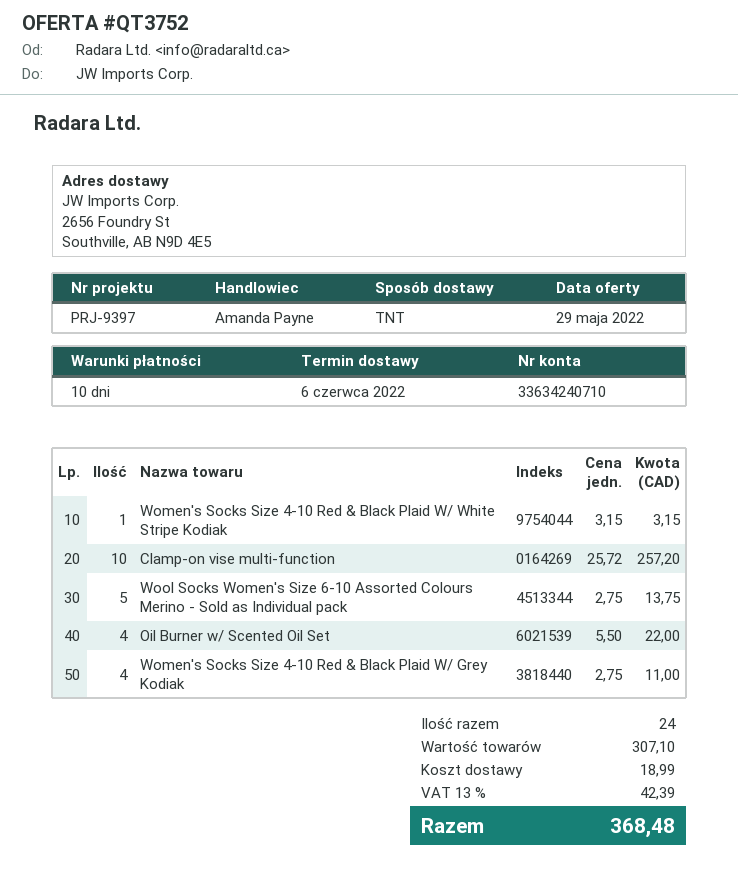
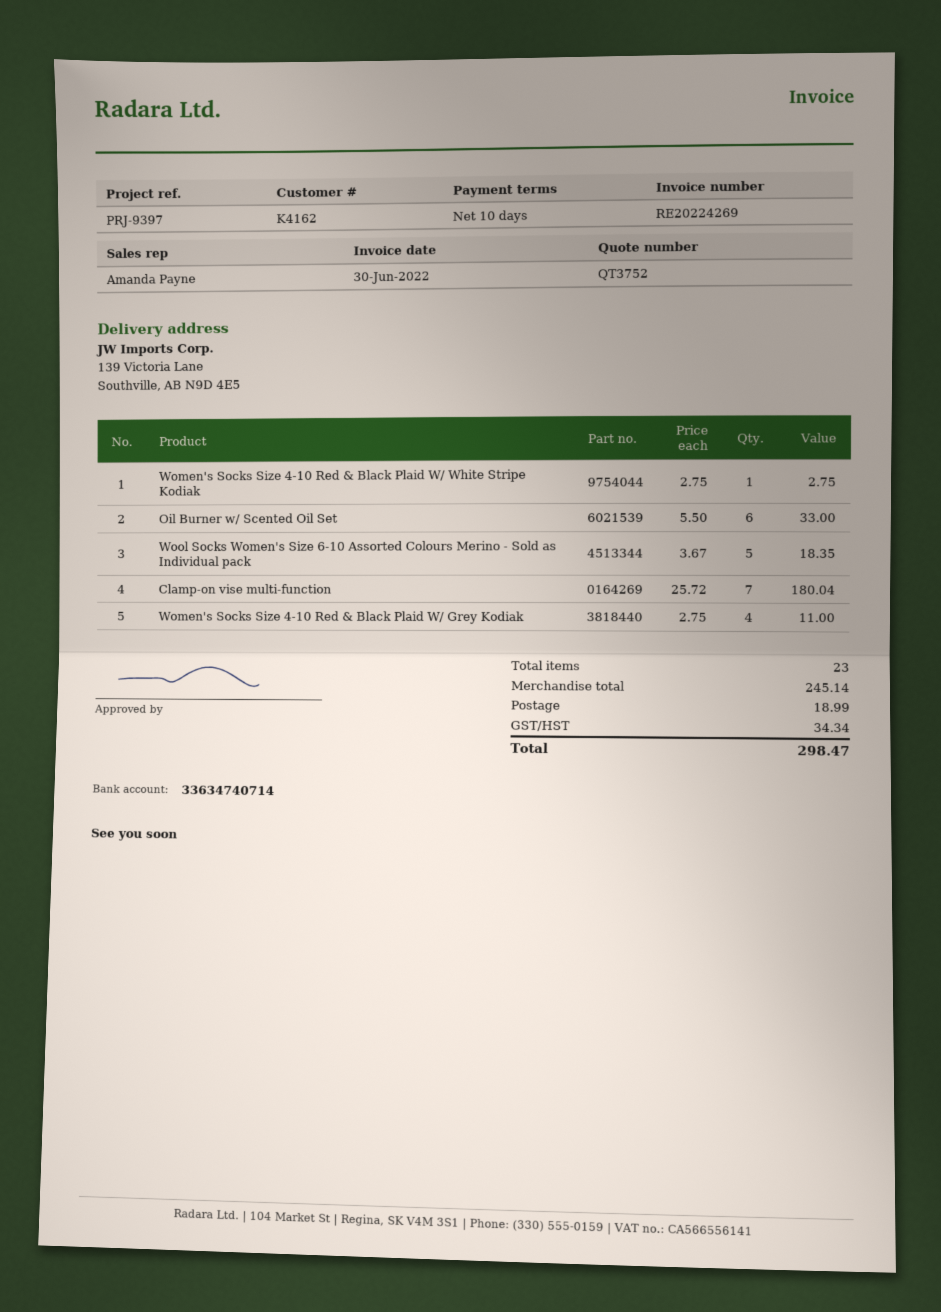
bank account: 33634240710 -> 33634740714
ship to: 2656 Foundry St, Southville, AB N9D 4E5 -> 139 Victoria Lane, Southville, AB N9D 4E5
Women's Socks Size 4-10 Red & Black Plaid W/ White Stripe Kodiak: 1 x 3.15 = 3.15 -> 1 x 2.75 = 2.75
Clamp-on vise multi-function: 10 x 25.72 = 257.20 -> 7 x 25.72 = 180.04
Wool Socks Women's Size 6-10 Assorted Colours Merino - Sold as Individual pack: 5 x 2.75 = 13.75 -> 5 x 3.67 = 18.35
Oil Burner w/ Scented Oil Set: 4 x 5.50 = 22.00 -> 6 x 5.50 = 33.00
total quantity: 24 -> 23
subtotal: 307.10 -> 245.14
tax: 42.39 -> 34.34
total: 368.48 -> 298.47

